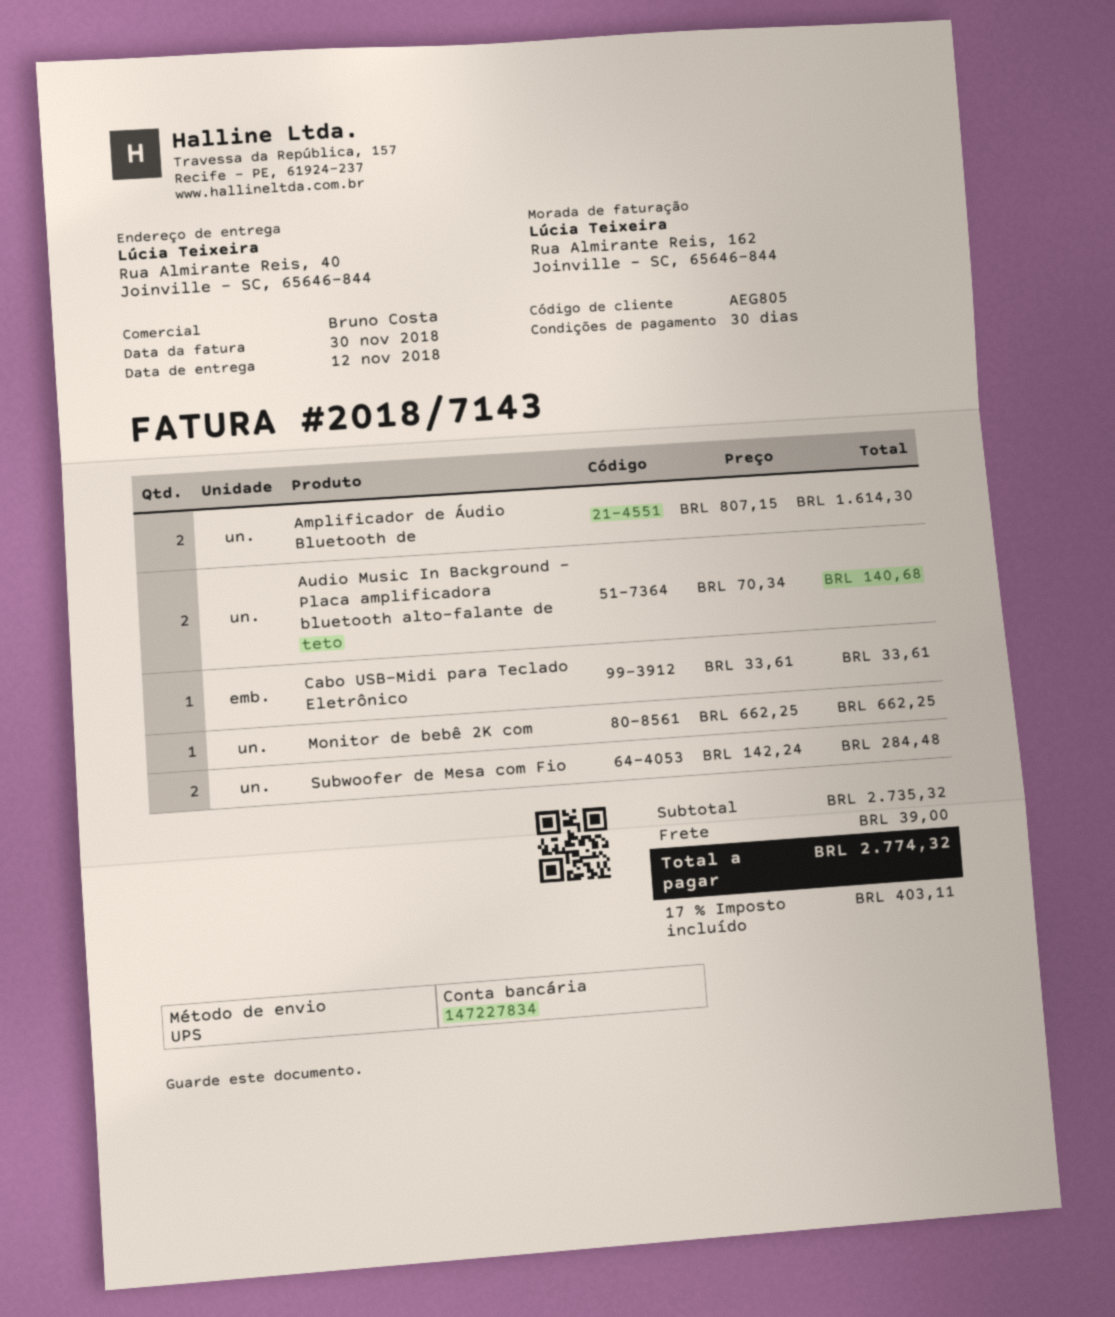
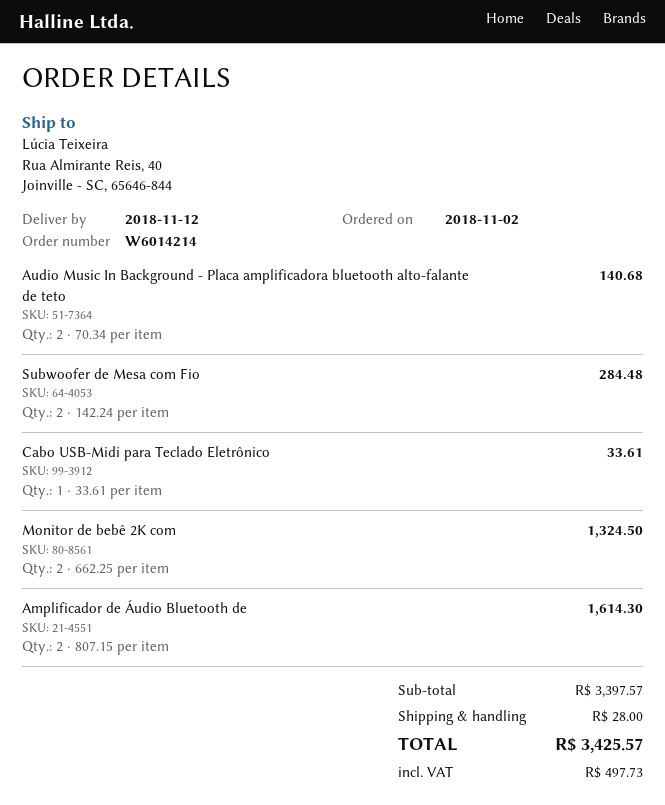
Monitor de bebê 2K com: 1 x 662.25 = 662.25 -> 2 x 662.25 = 1324.50
subtotal: 2735.32 -> 3397.57
shipping: 39.00 -> 28.00
tax: 403.11 -> 497.73
total: 2774.32 -> 3425.57

